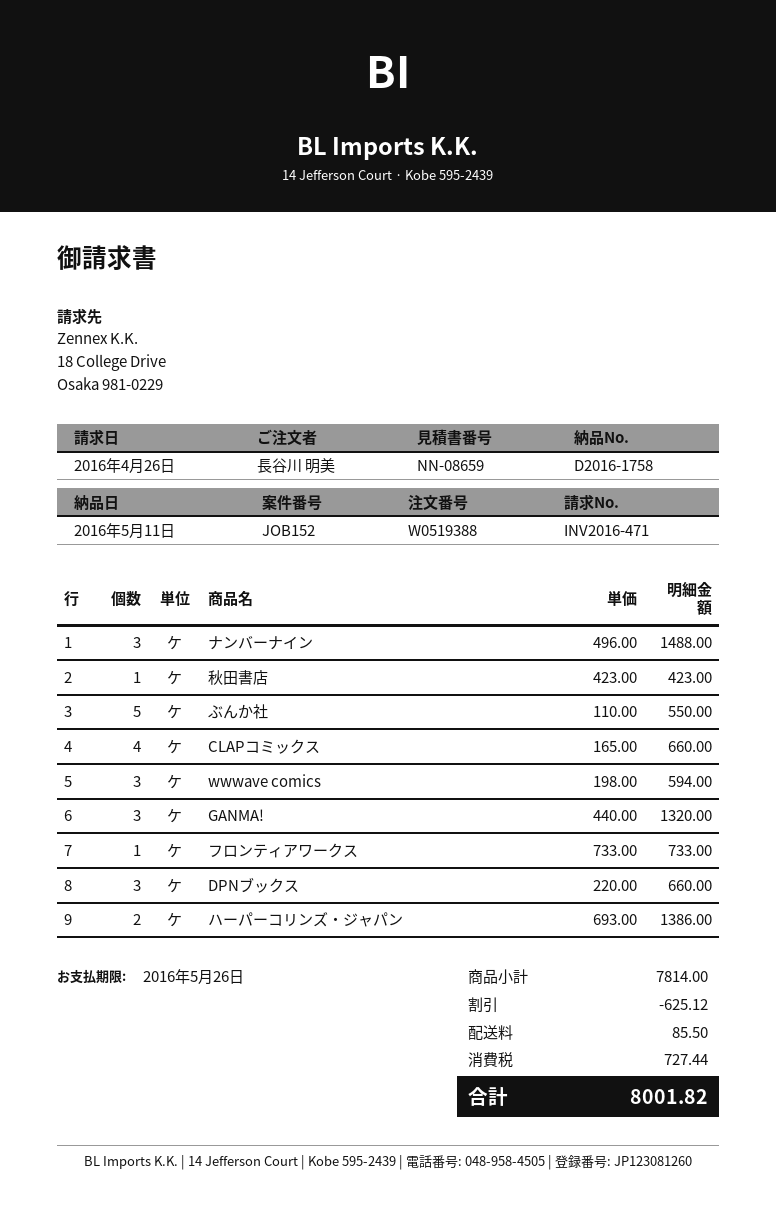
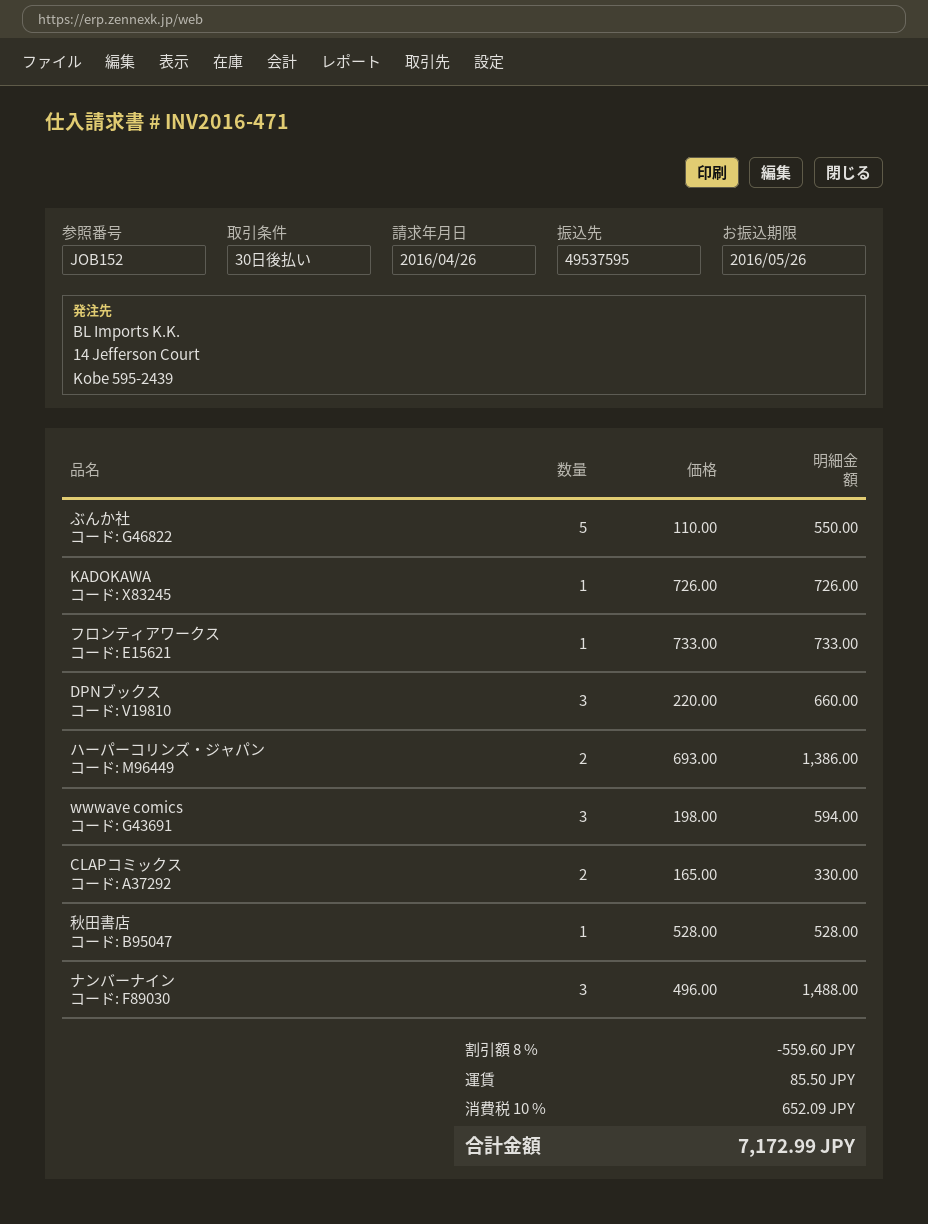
秋田書店: 1 x 423.00 = 423.00 -> 1 x 528.00 = 528.00
CLAPコミックス: 4 x 165.00 = 660.00 -> 2 x 165.00 = 330.00
GANMA!: 3 x 440.00 = 1320.00 -> none
KADOKAWA: none -> 1 x 726.00 = 726.00
discount: 625.12 -> 559.60
tax: 727.44 -> 652.09
total: 8001.82 -> 7172.99

